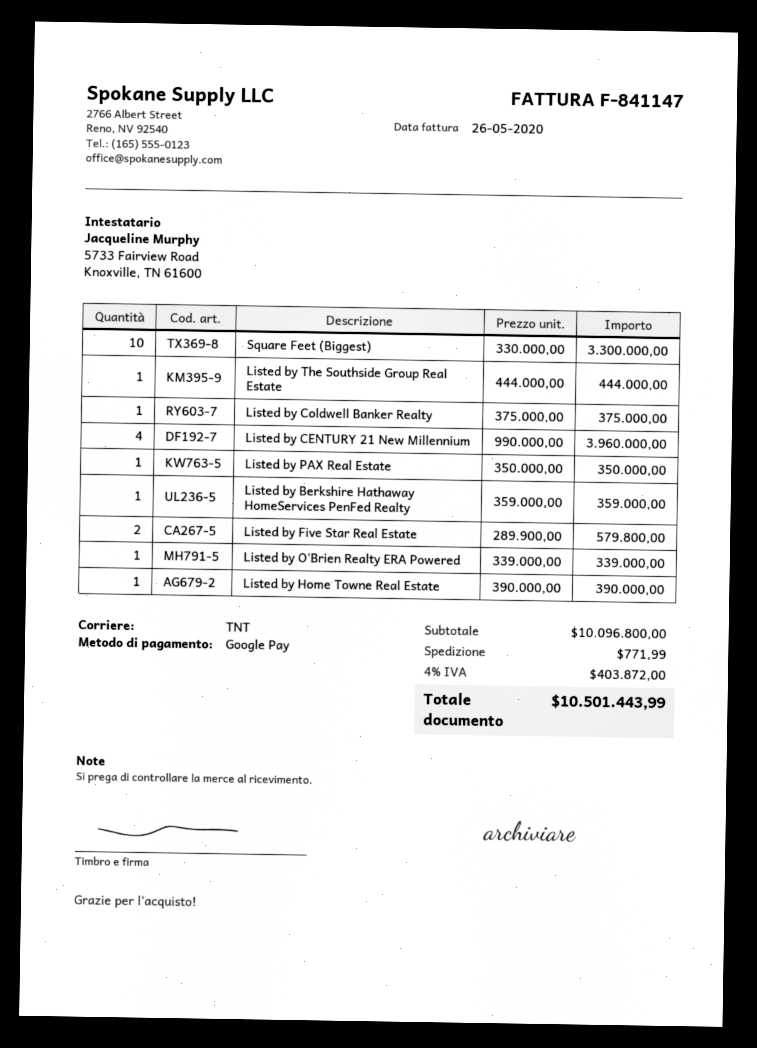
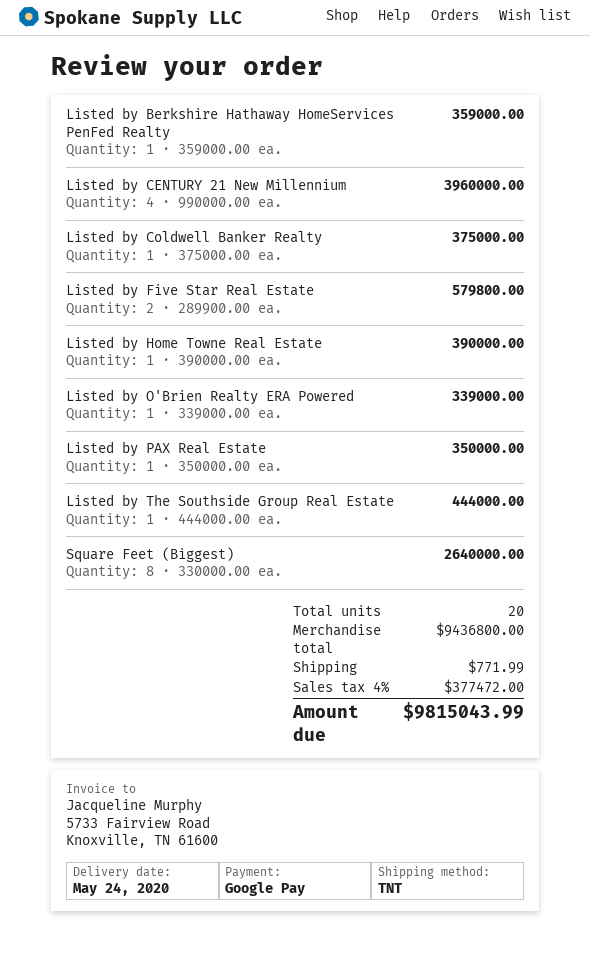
Square Feet (Biggest): 10 x 330000.00 = 3300000.00 -> 8 x 330000.00 = 2640000.00
subtotal: 10096800.00 -> 9436800.00
tax: 4% = 403872.00 -> 4% = 377472.00
total: 10501443.99 -> 9815043.99

